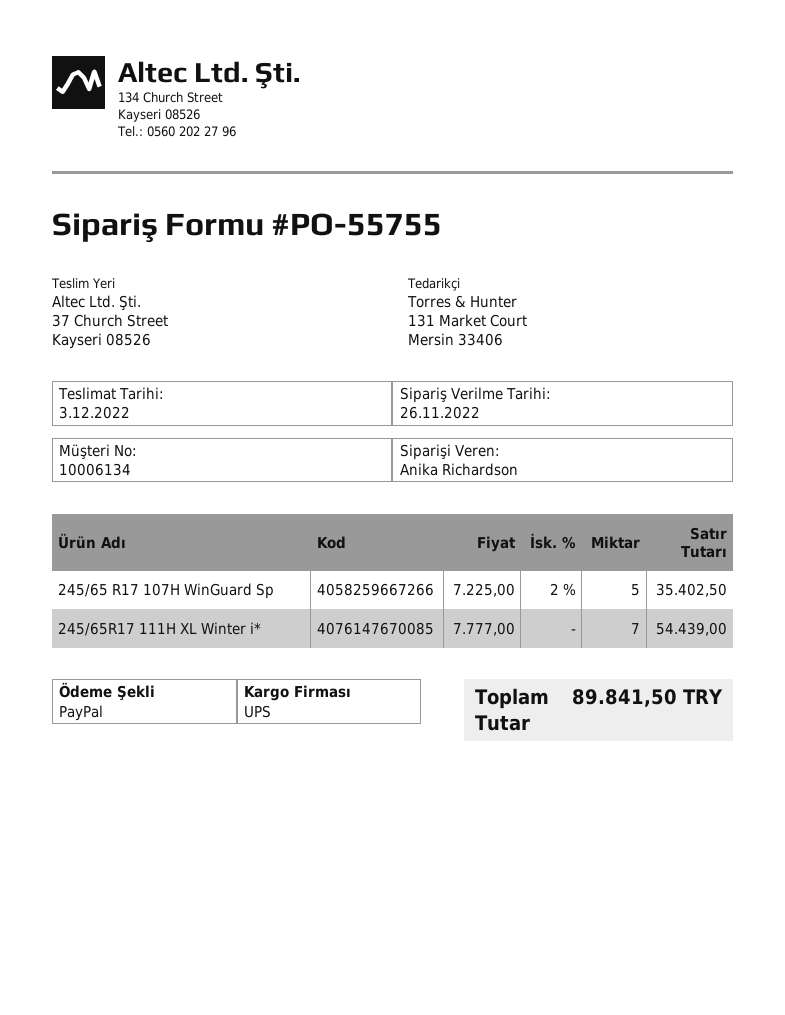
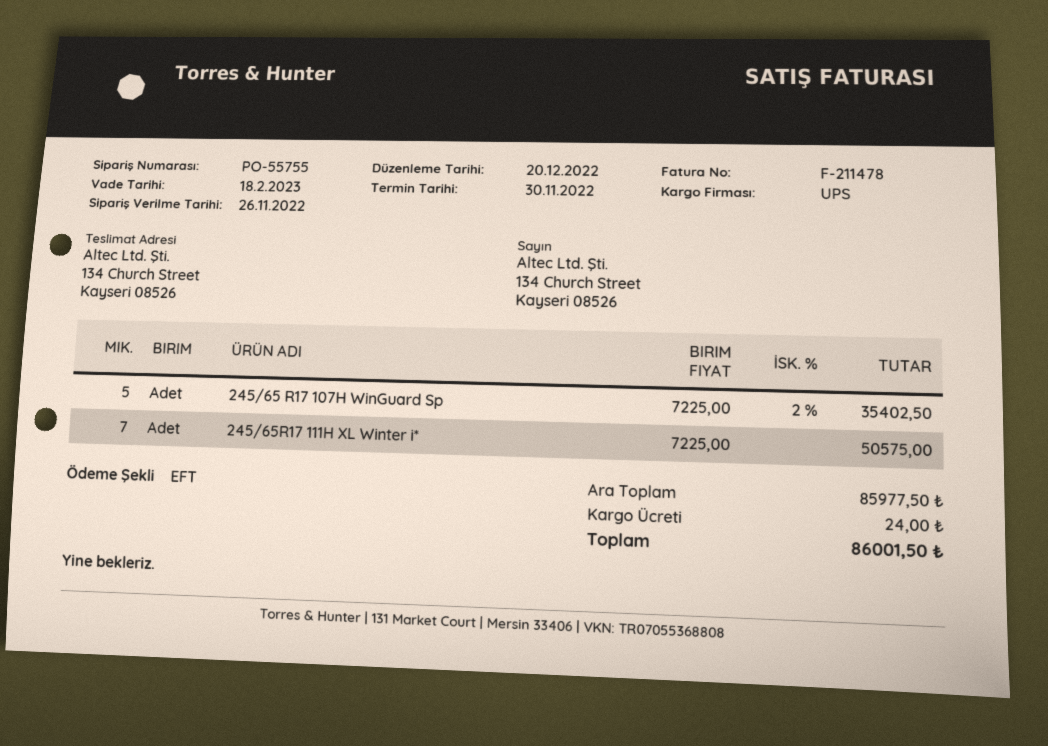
delivery date: 2022-12-03 -> 2022-11-30
payment method: PayPal -> bank transfer
ship to: 37 Church Street, Kayseri 08526 -> 134 Church Street, Kayseri 08526
245/65R17 111H XL Winter i*: 7 x 7777.00 = 54439.00 -> 7 x 7225.00 = 50575.00
shipping: none -> 24.00
total: 89841.50 -> 86001.50

